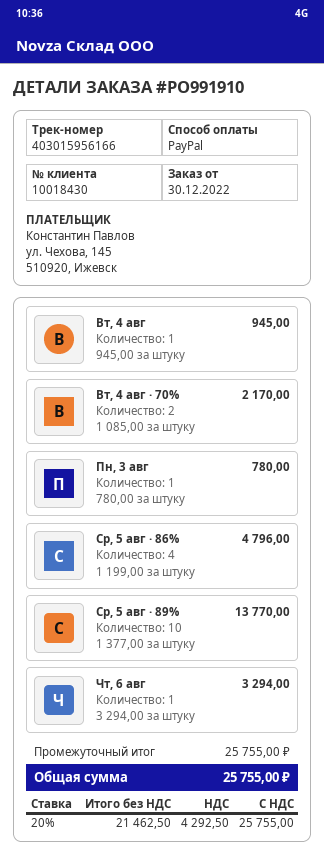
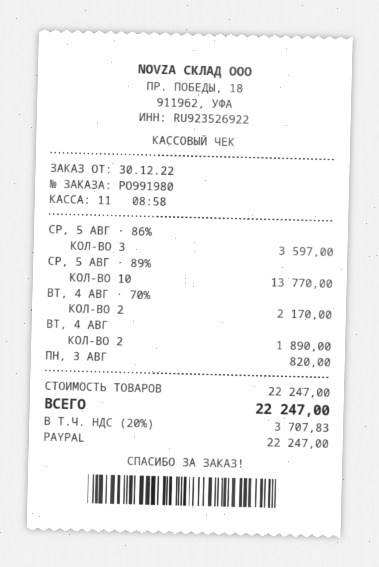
order number: PO991910 -> PO991980
Вт, 4 авг: 1 for 945.00 -> 2 for 1890.00
Пн, 3 авг: 1 for 780.00 -> 1 for 820.00
Ср, 5 авг · 86%: 4 for 4796.00 -> 3 for 3597.00
Чт, 6 авг: 1 for 3294.00 -> none
subtotal: 25755.00 -> 22247.00
tax: 20% = 4292.50 -> 20% = 3707.83
total: 25755.00 -> 22247.00

